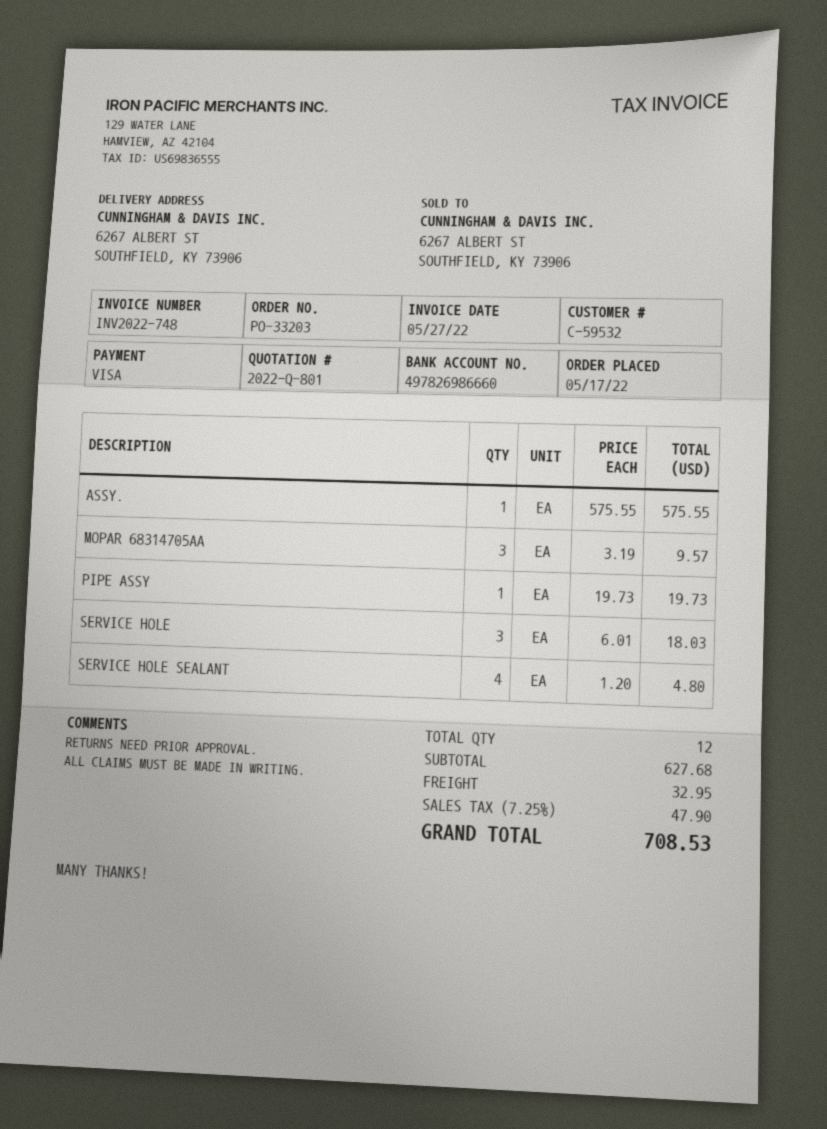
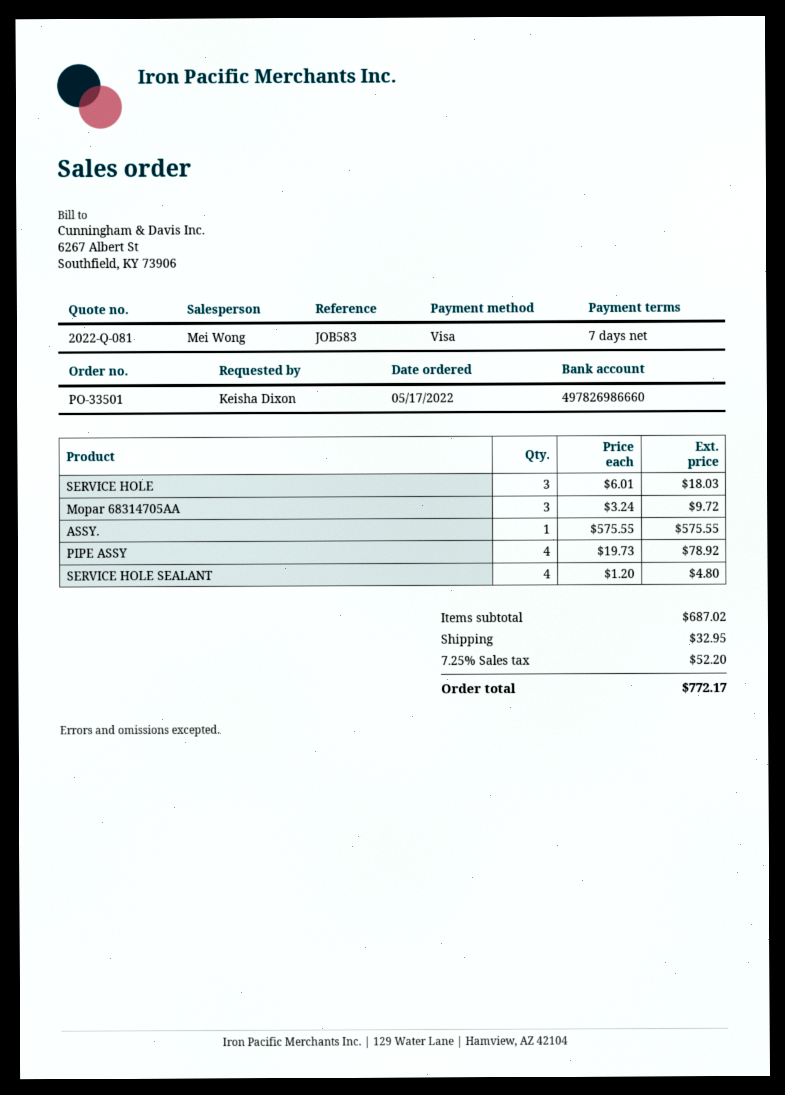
quote number: 2022-Q-801 -> 2022-Q-081
order number: PO-33203 -> PO-33501
MOPAR 68314705AA: 3 x 3.19 = 9.57 -> 3 x 3.24 = 9.72
PIPE ASSY: 1 x 19.73 = 19.73 -> 4 x 19.73 = 78.92
subtotal: 627.68 -> 687.02
tax: 7.25% = 47.90 -> 7.25% = 52.20
total: 708.53 -> 772.17

